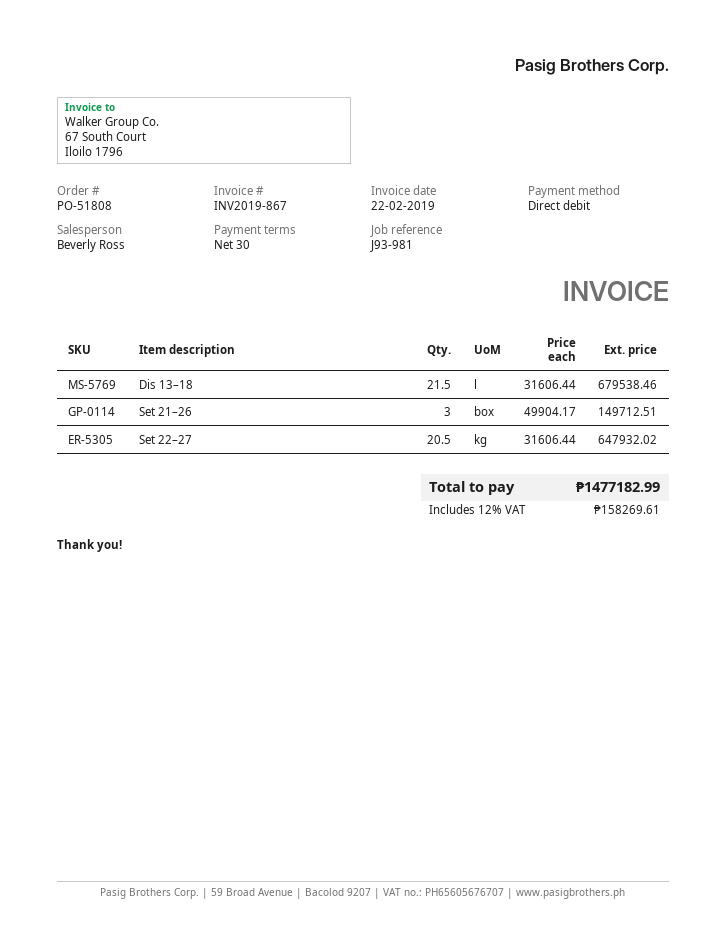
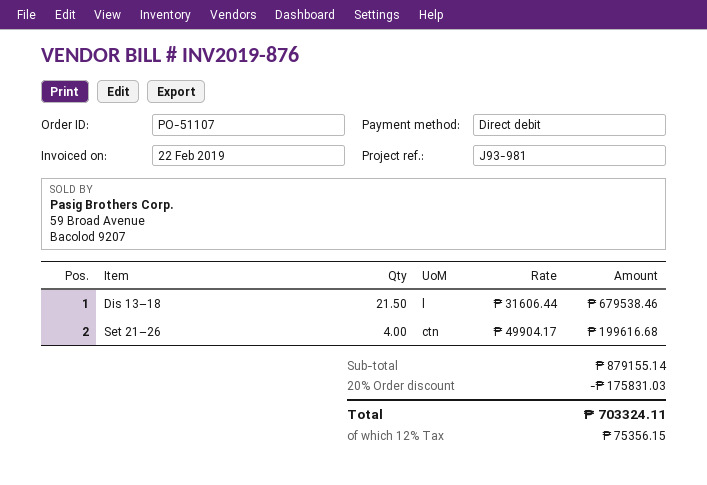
order number: PO-51808 -> PO-51107
invoice number: INV2019-867 -> INV2019-876
Set 21–26: 3 x 49904.17 = 149712.51 -> 4 x 49904.17 = 199616.68
Set 22–27: 20.5 x 31606.44 = 647932.02 -> none
discount: none -> 20% = 175831.03
tax: 12% = 158269.61 -> 12% = 75356.15
total: 1477182.99 -> 703324.11

